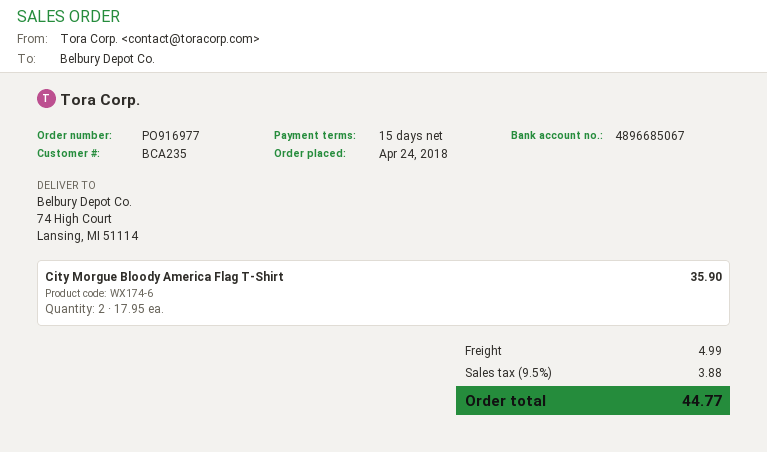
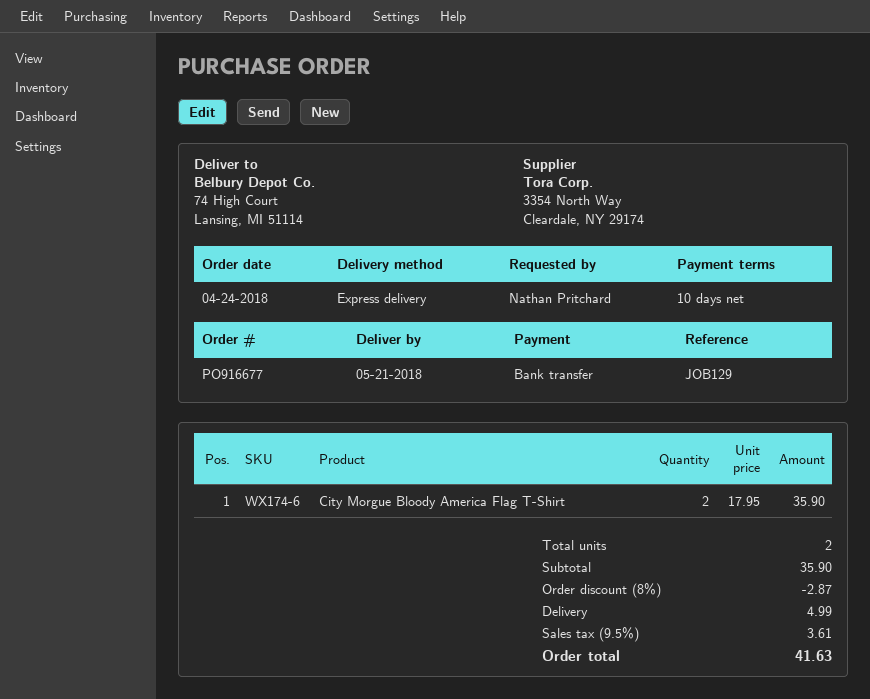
order number: PO916977 -> PO916677
payment terms: 15 days -> 10 days
discount: none -> 8% = 2.87
tax: 9.5% = 3.88 -> 9.5% = 3.61
total: 44.77 -> 41.63

